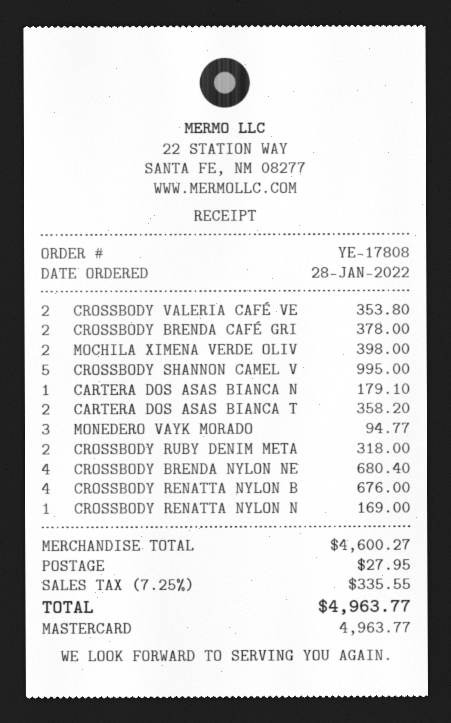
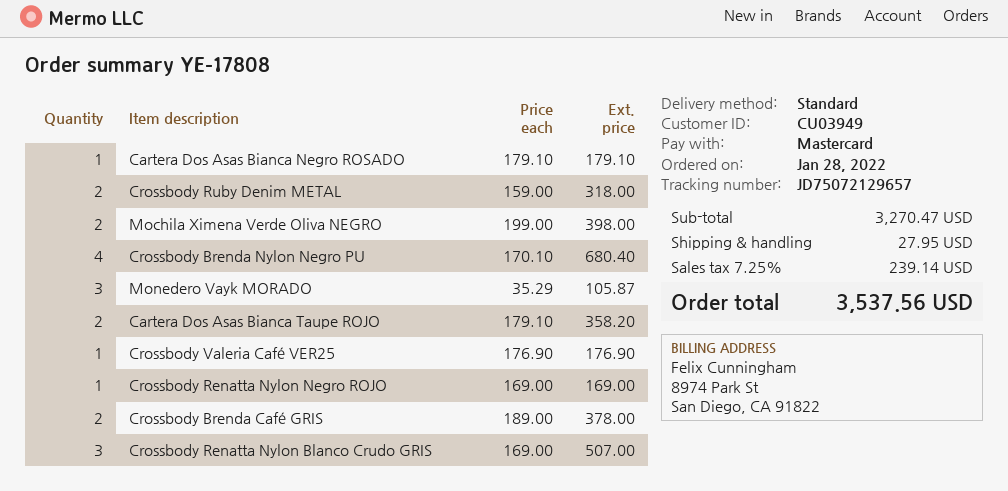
CROSSBODY VALERIA CAFÉ VE: 2 for 353.80 -> 1 for 176.90
CROSSBODY SHANNON CAMEL V: 5 for 995.00 -> none
MONEDERO VAYK MORADO: 3 for 94.77 -> 3 for 105.87
CROSSBODY RENATTA NYLON B: 4 for 676.00 -> 3 for 507.00
subtotal: 4600.27 -> 3270.47
tax: 7.25% = 335.55 -> 7.25% = 239.14
total: 4963.77 -> 3537.56

